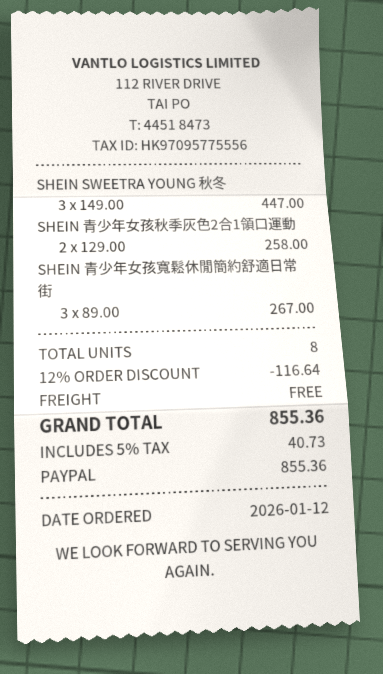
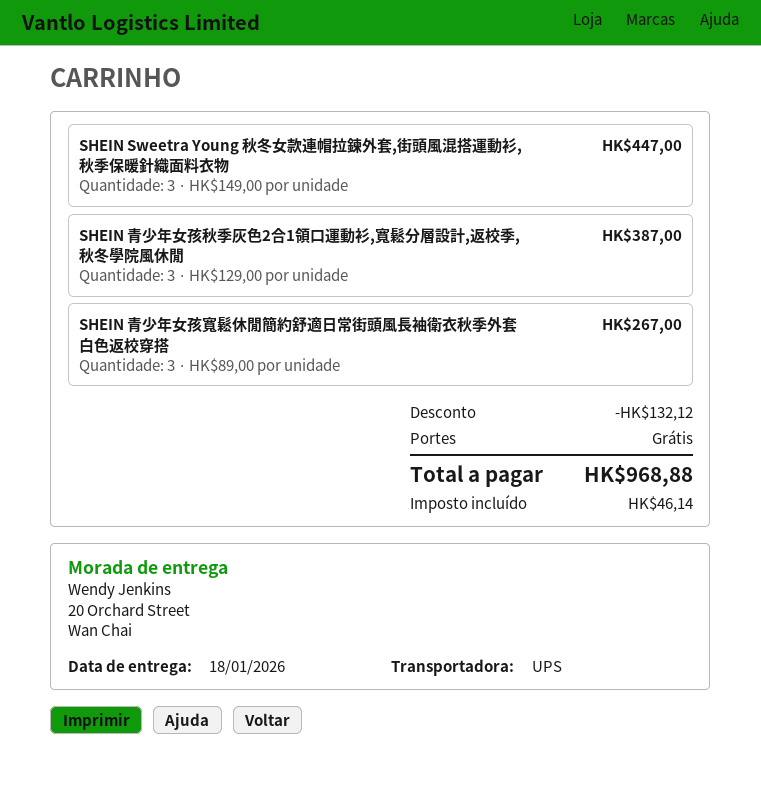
SHEIN 青少年女孩秋季灰色2合1領口運動: 2 x 129.00 = 258.00 -> 3 x 129.00 = 387.00
discount: 116.64 -> 132.12
tax: 40.73 -> 46.14
total: 855.36 -> 968.88

